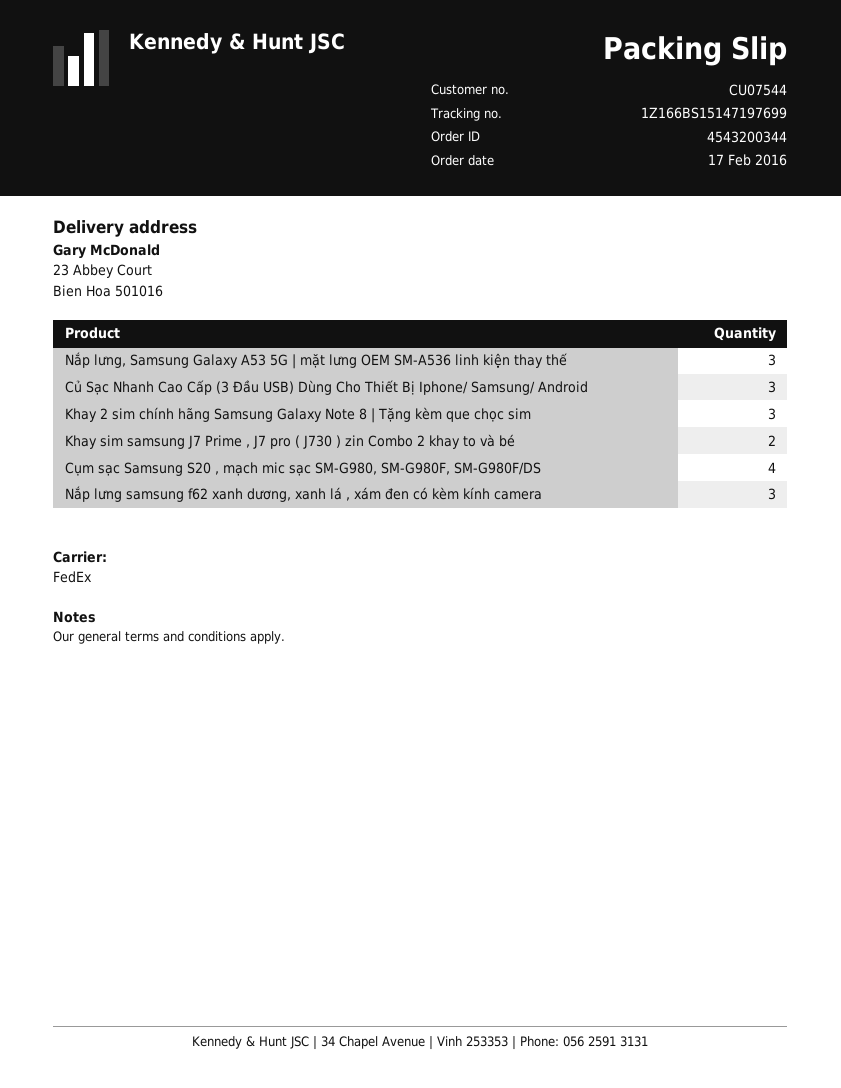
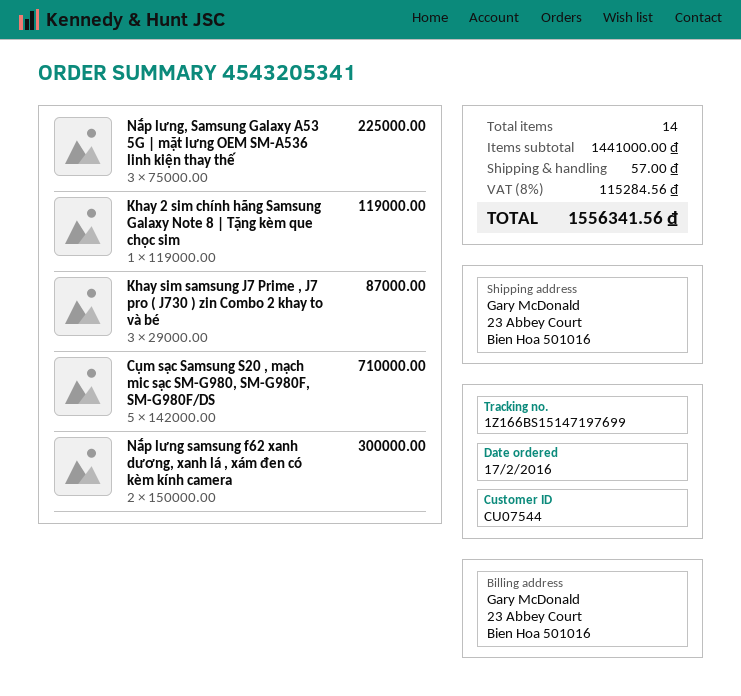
order number: 4543200344 -> 4543205341
Củ Sạc Nhanh Cao Cấp (3 Đầu USB) Dùng Cho Thiết Bị Iphone/ Samsung/ Android: 3 -> none
Khay 2 sim chính hãng Samsung Galaxy Note 8 | Tặng kèm que chọc sim: 3 -> 1
Khay sim samsung J7 Prime , J7 pro ( J730 ) zin Combo 2 khay to và bé: 2 -> 3
Cụm sạc Samsung S20 , mạch mic sạc SM-G980, SM-G980F, SM-G980F/DS: 4 -> 5
Nắp lưng samsung f62 xanh dương, xanh lá , xám đen có kèm kính camera: 3 -> 2

